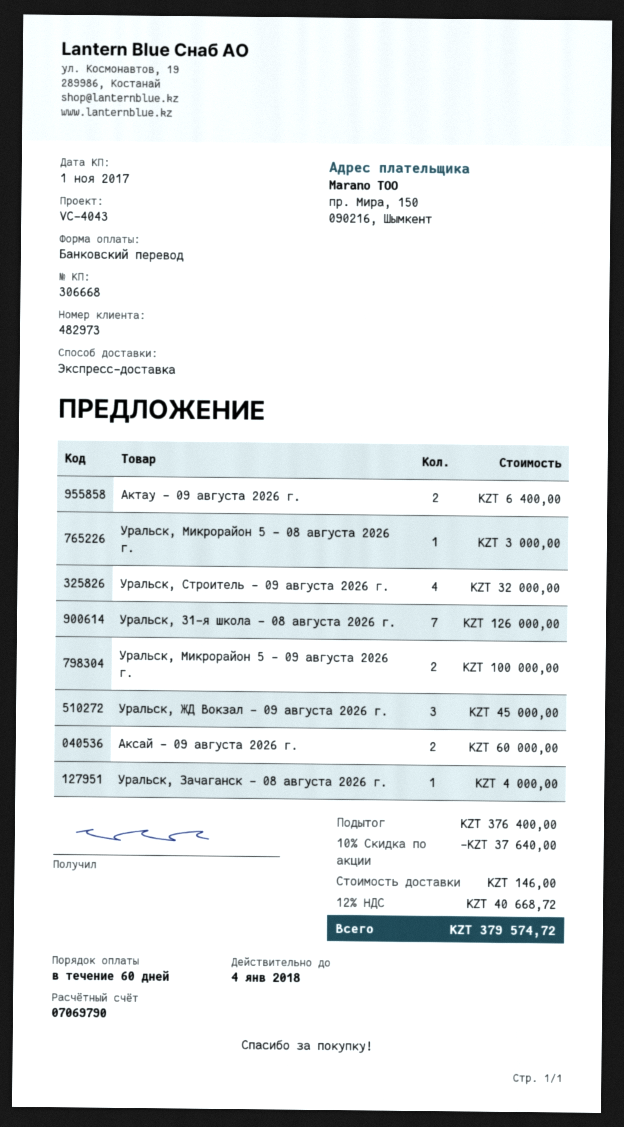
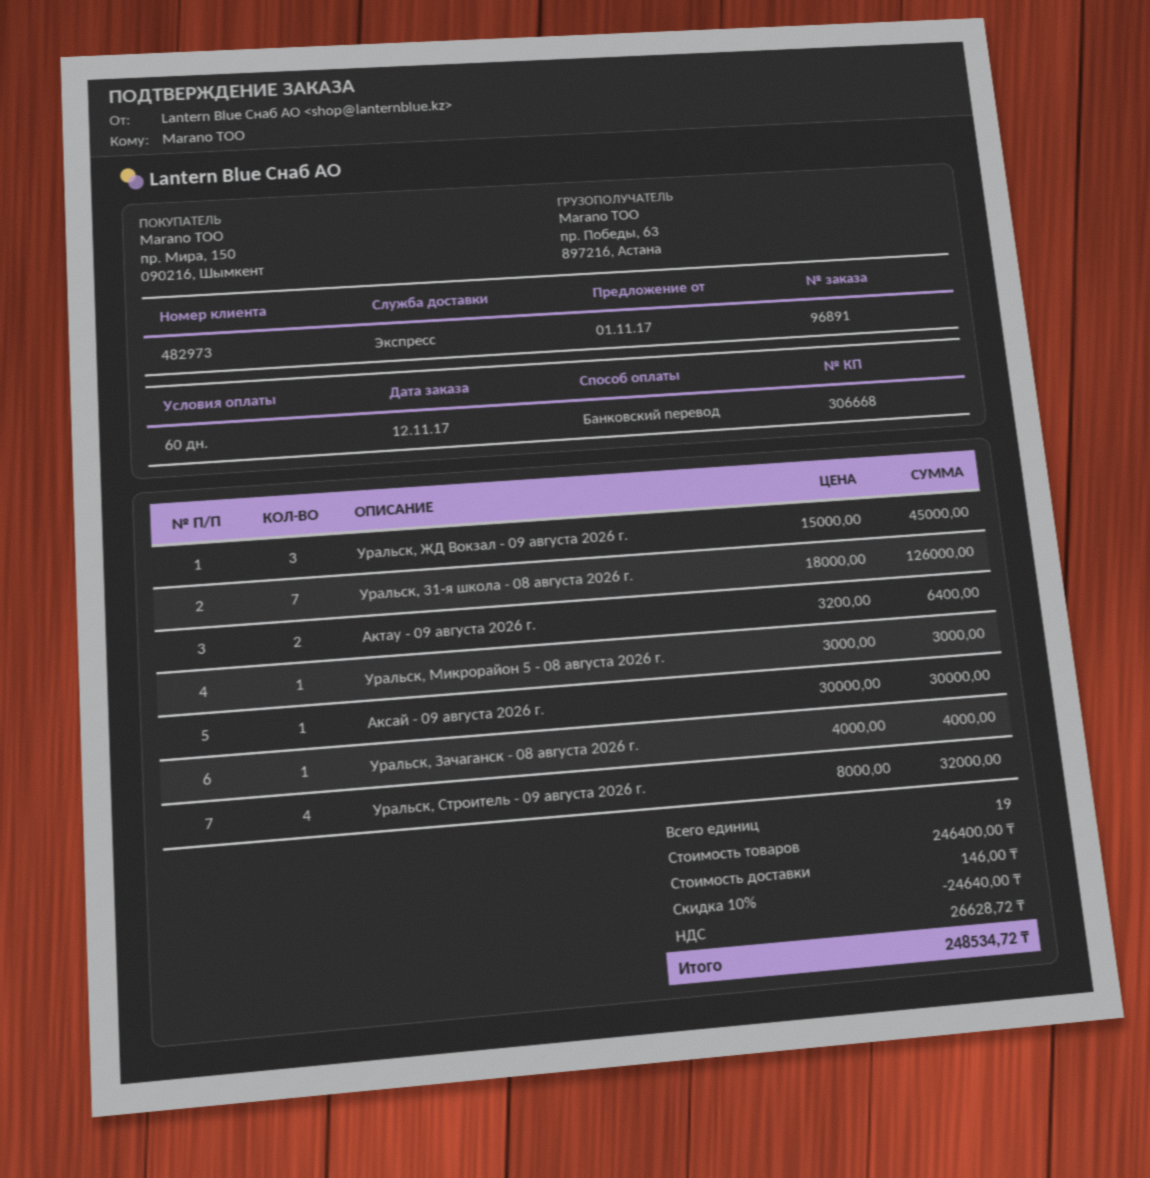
Уральск, Микрорайон 5 - 09 августа 2026 г.: 2 for 100000.00 -> none
Аксай - 09 августа 2026 г.: 2 for 60000.00 -> 1 for 30000.00
subtotal: 376400.00 -> 246400.00
discount: 10% = 37640.00 -> 10% = 24640.00
tax: 40668.72 -> 26628.72
total: 379574.72 -> 248534.72

